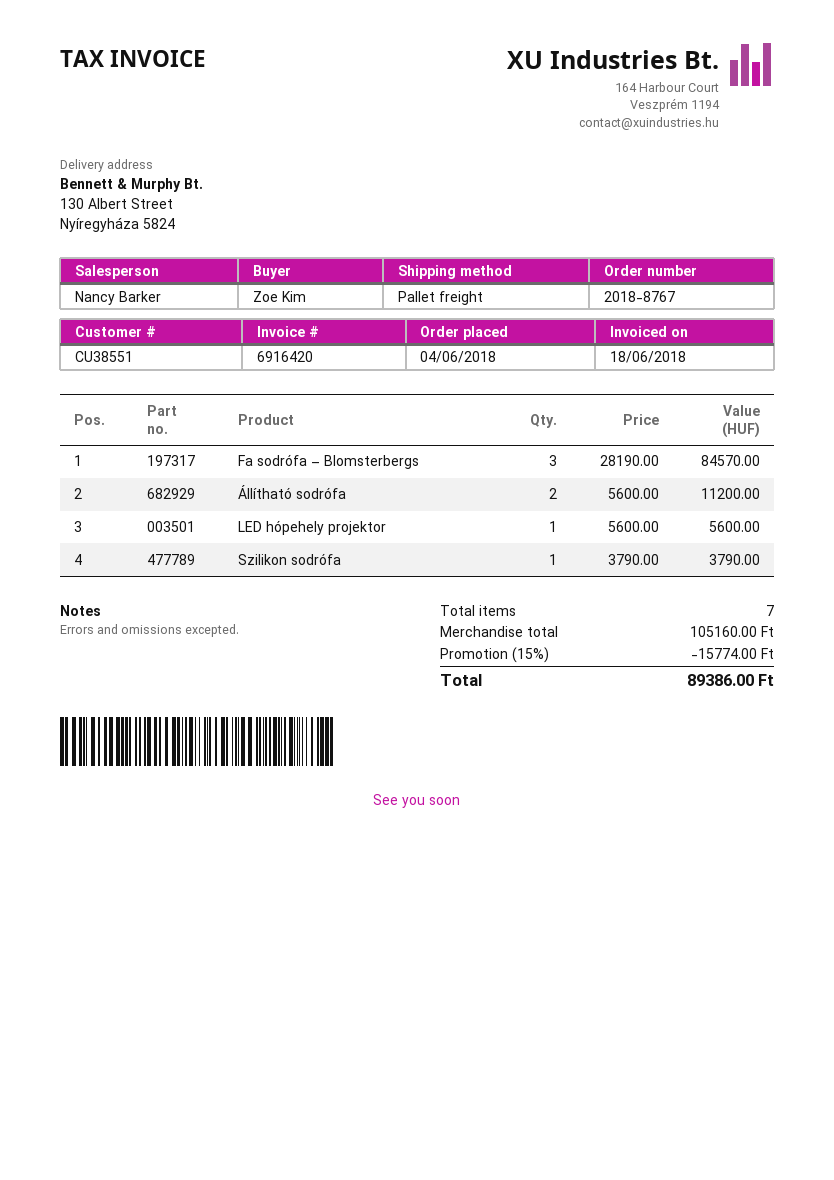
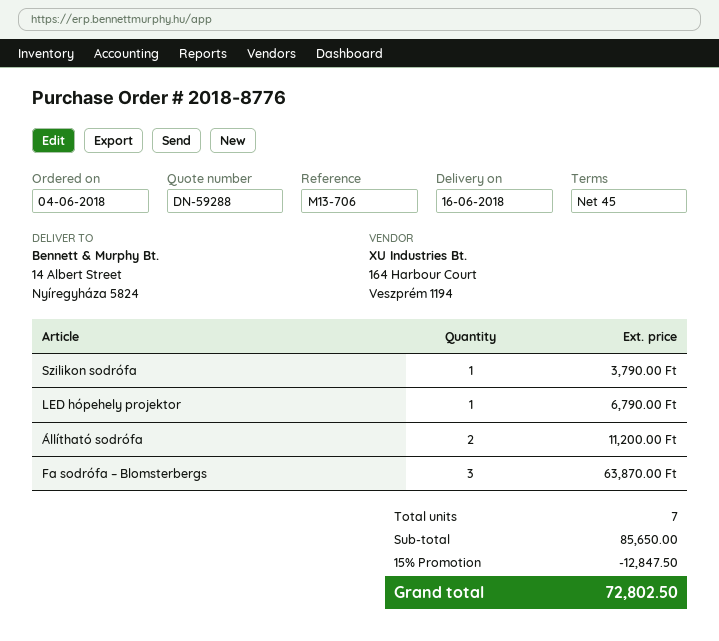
order number: 2018-8767 -> 2018-8776
ship to: 130 Albert Street, Nyíregyháza 5824 -> 14 Albert Street, Nyíregyháza 5824
Fa sodrófa – Blomsterbergs: 3 for 84570.00 -> 3 for 63870.00
LED hópehely projektor: 1 for 5600.00 -> 1 for 6790.00
subtotal: 105160.00 -> 85650.00
discount: 15% = 15774.00 -> 15% = 12847.50
total: 89386.00 -> 72802.50

